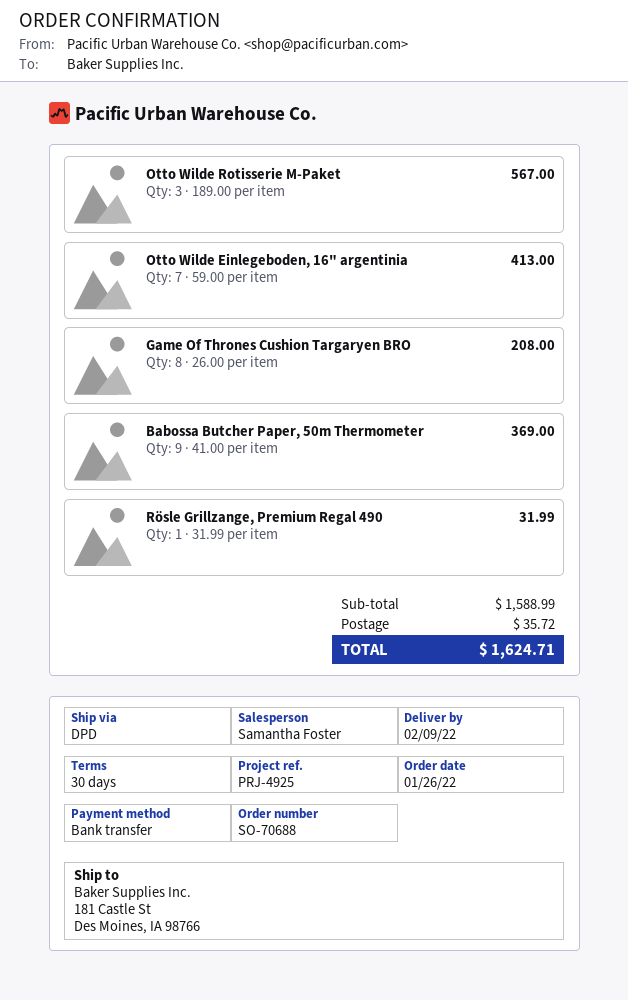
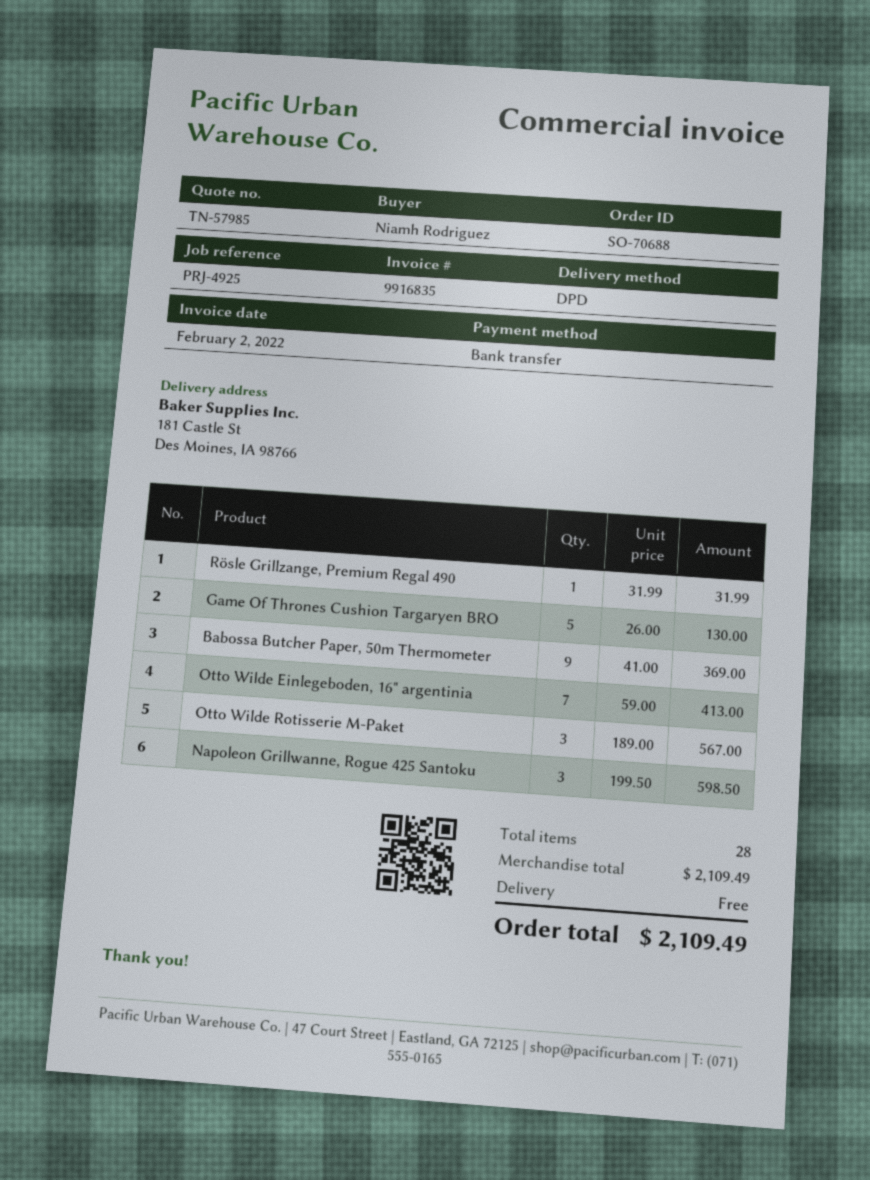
Game Of Thrones Cushion Targaryen BRO: 8 x 26.00 = 208.00 -> 5 x 26.00 = 130.00
Napoleon Grillwanne, Rogue 425 Santoku: none -> 3 x 199.50 = 598.50
subtotal: 1588.99 -> 2109.49
shipping: 35.72 -> 0.00
total: 1624.71 -> 2109.49

